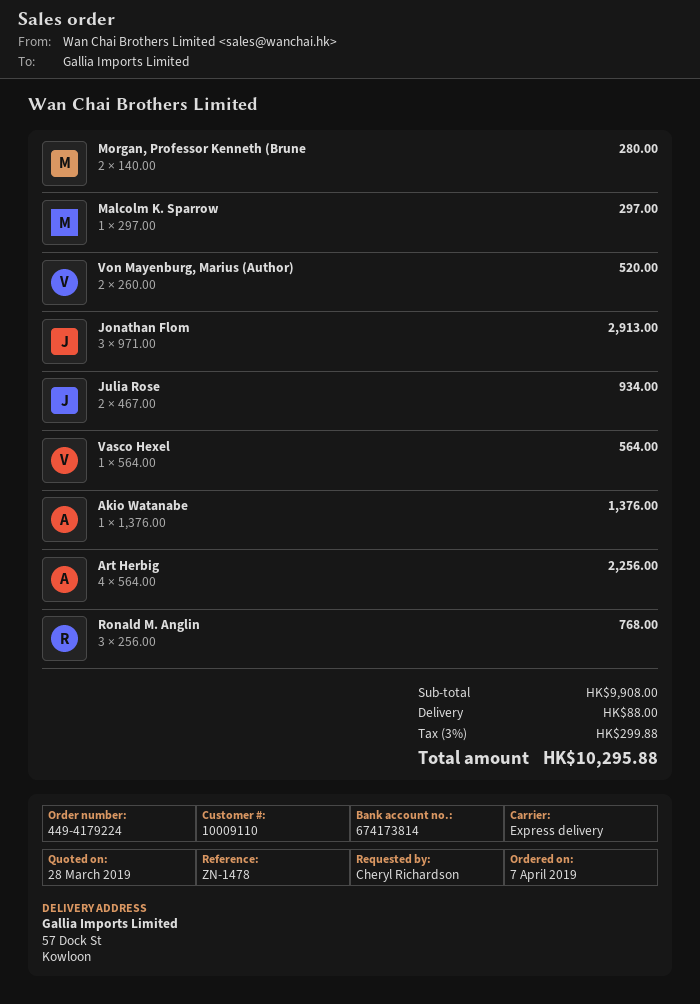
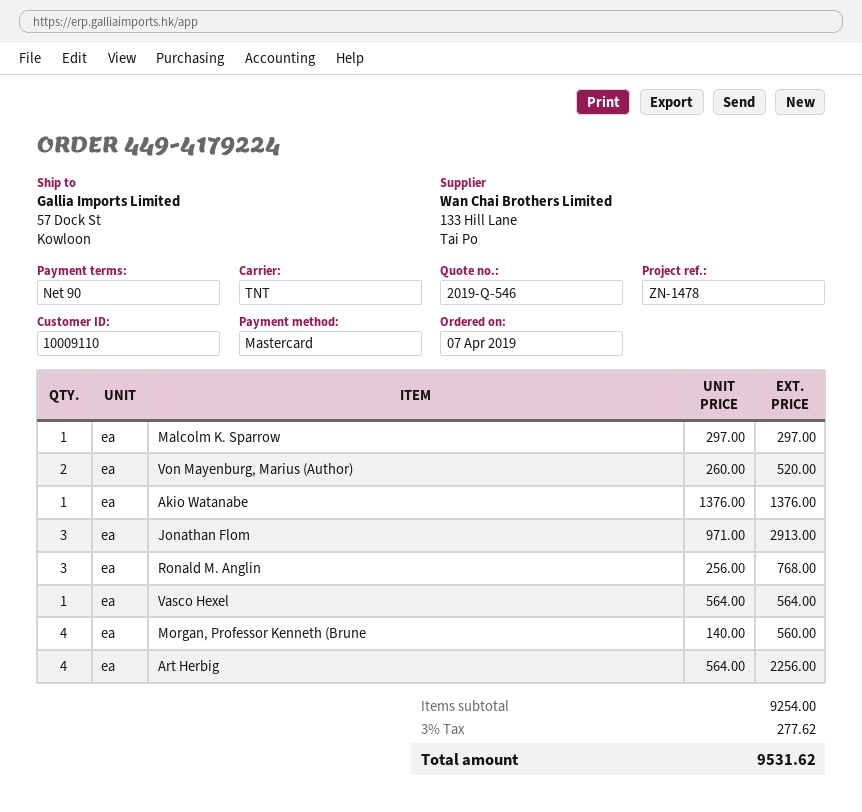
shipping method: express -> TNT
Morgan, Professor Kenneth (Brune: 2 x 140.00 = 280.00 -> 4 x 140.00 = 560.00
Julia Rose: 2 x 467.00 = 934.00 -> none
subtotal: 9908.00 -> 9254.00
shipping: 88.00 -> none
tax: 3% = 299.88 -> 3% = 277.62
total: 10295.88 -> 9531.62

